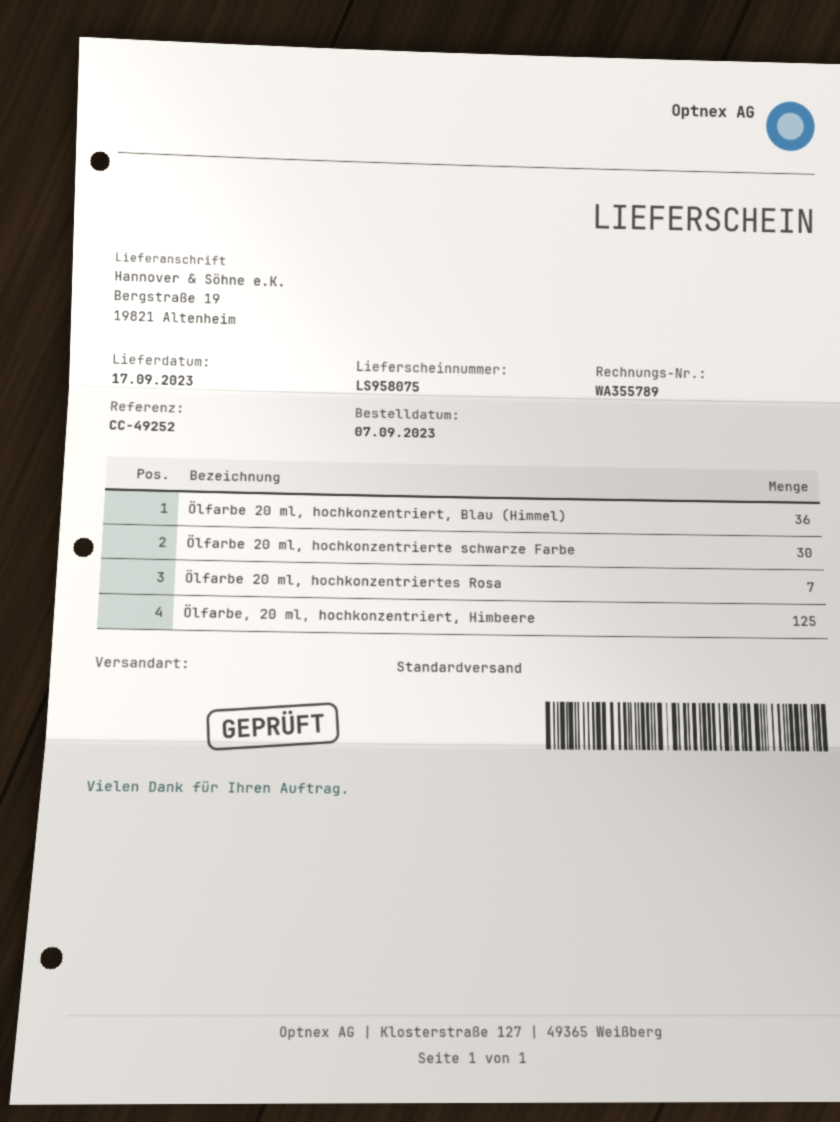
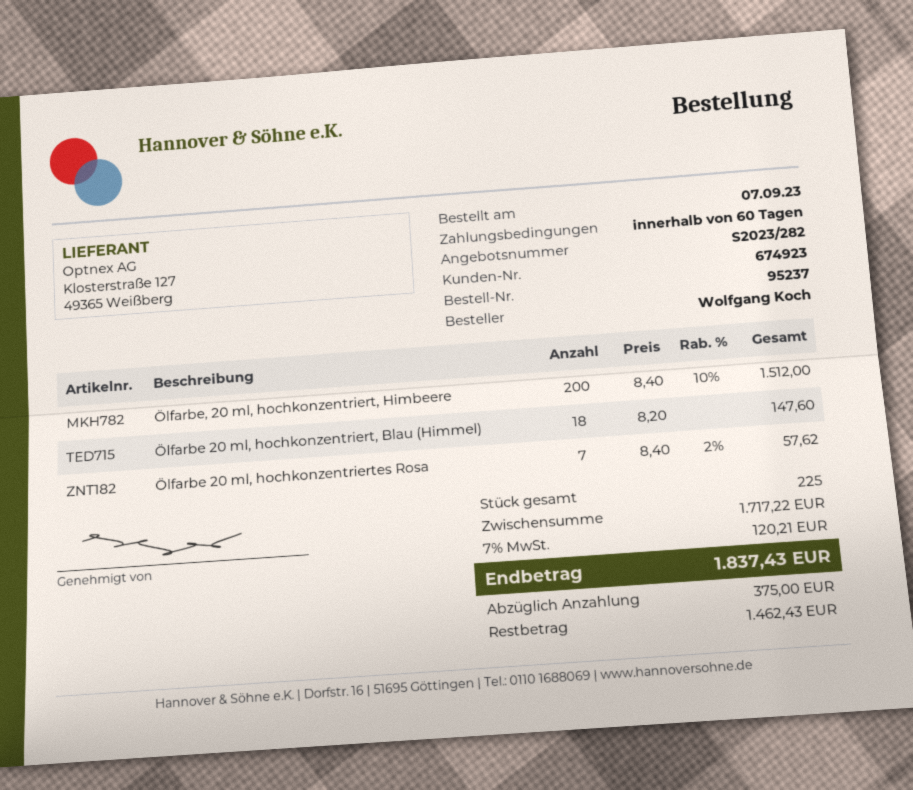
Ölfarbe 20 ml, hochkonzentriert, Blau (Himmel): 36 -> 18
Ölfarbe 20 ml, hochkonzentrierte schwarze Farbe: 30 -> none
Ölfarbe, 20 ml, hochkonzentriert, Himbeere: 125 -> 200

